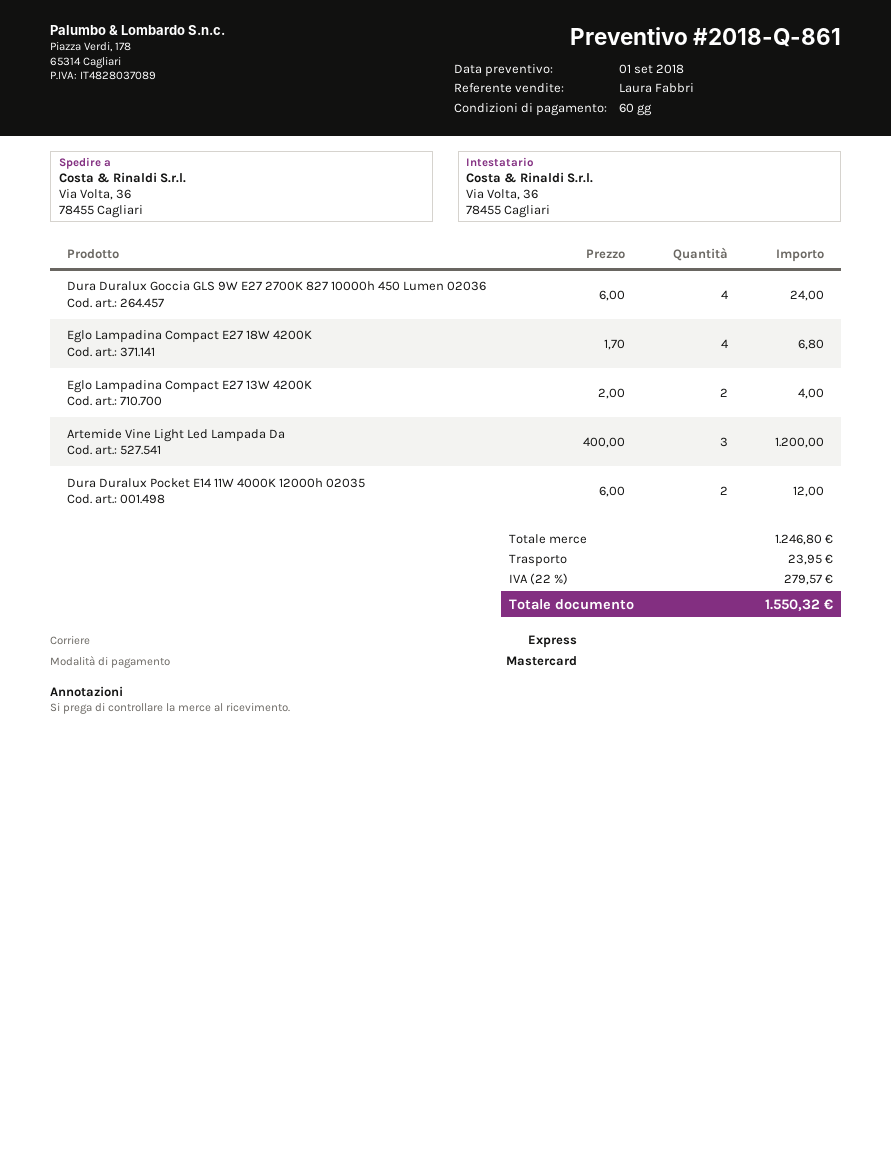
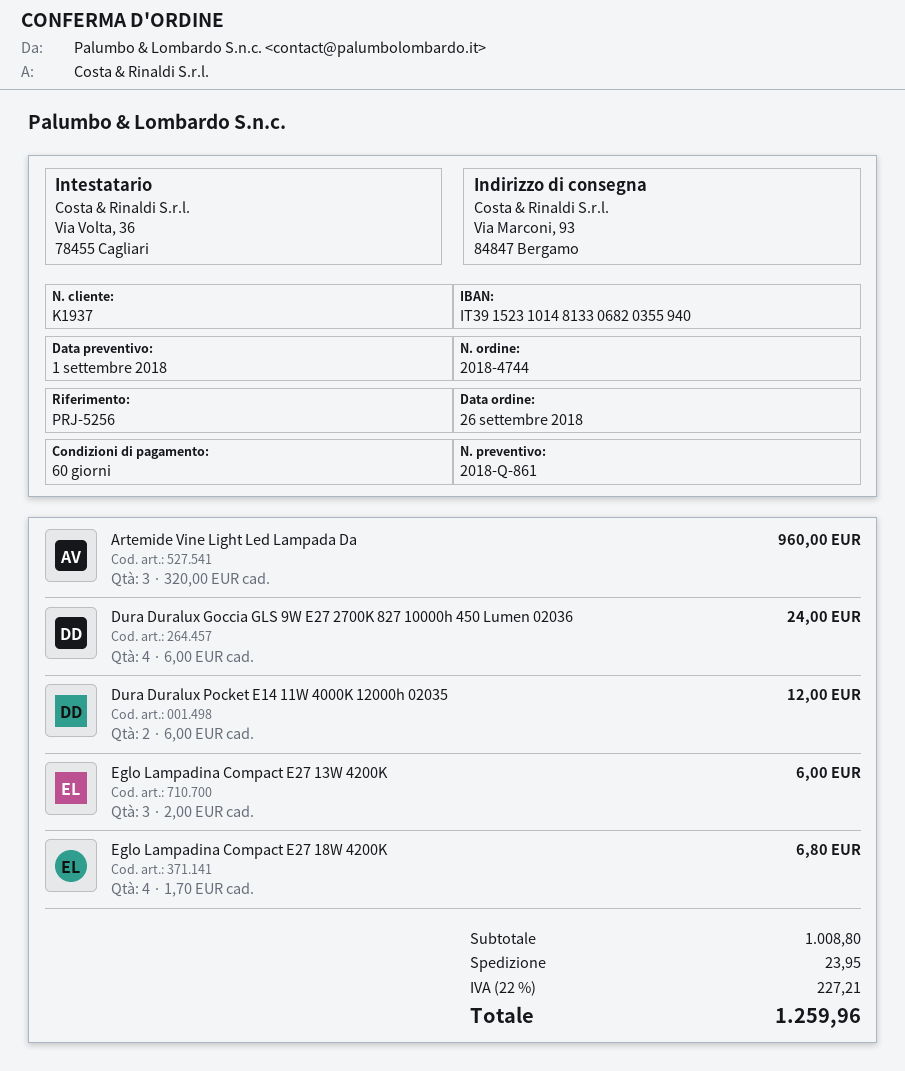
ship to: Via Volta, 36, 78455 Cagliari -> Via Marconi, 93, 84847 Bergamo
Eglo Lampadina Compact E27 13W 4200K: 2 x 2.00 = 4.00 -> 3 x 2.00 = 6.00
Artemide Vine Light Led Lampada Da: 3 x 400.00 = 1200.00 -> 3 x 320.00 = 960.00
subtotal: 1246.80 -> 1008.80
tax: 22% = 279.57 -> 22% = 227.21
total: 1550.32 -> 1259.96

